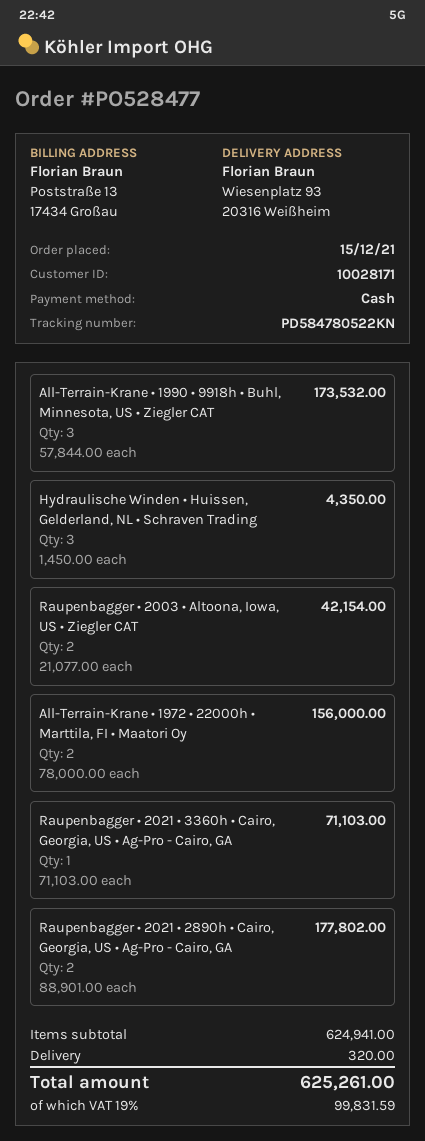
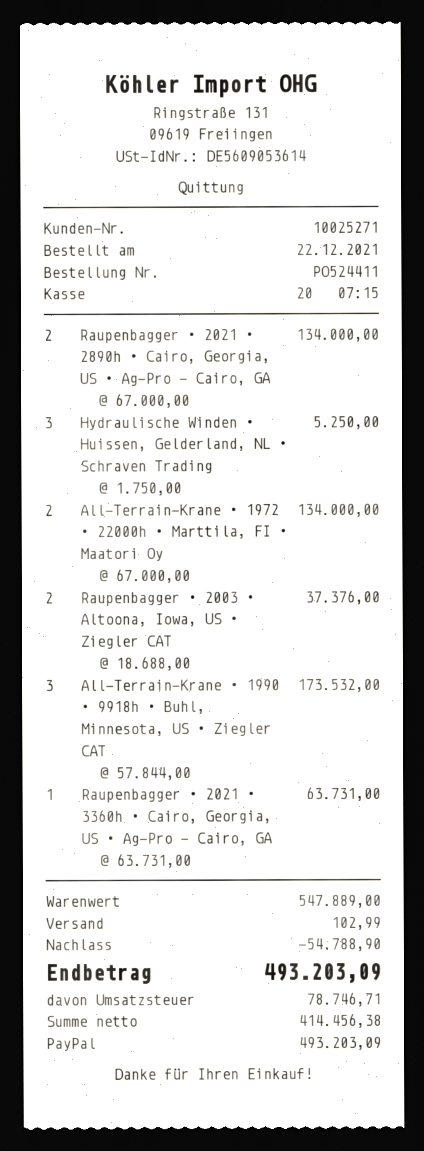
order number: PO528477 -> PO524411
order date: 2021-12-15 -> 2021-12-22
customer number: 10028171 -> 10025271
payment method: cash -> PayPal
Hydraulische Winden • Huissen, Gelderland, NL • Schraven Trading: 3 x 1450.00 = 4350.00 -> 3 x 1750.00 = 5250.00
Raupenbagger • 2003 • Altoona, Iowa, US • Ziegler CAT: 2 x 21077.00 = 42154.00 -> 2 x 18688.00 = 37376.00
All-Terrain-Krane • 1972 • 22000h • Marttila, FI • Maatori Oy: 2 x 78000.00 = 156000.00 -> 2 x 67000.00 = 134000.00
Raupenbagger • 2021 • 3360h • Cairo, Georgia, US • Ag-Pro - Cairo, GA: 1 x 71103.00 = 71103.00 -> 1 x 63731.00 = 63731.00
Raupenbagger • 2021 • 2890h • Cairo, Georgia, US • Ag-Pro - Cairo, GA: 2 x 88901.00 = 177802.00 -> 2 x 67000.00 = 134000.00
subtotal: 624941.00 -> 547889.00
discount: none -> 54788.90
shipping: 320.00 -> 102.99
tax: 99831.59 -> 78746.71
total: 625261.00 -> 493203.09

